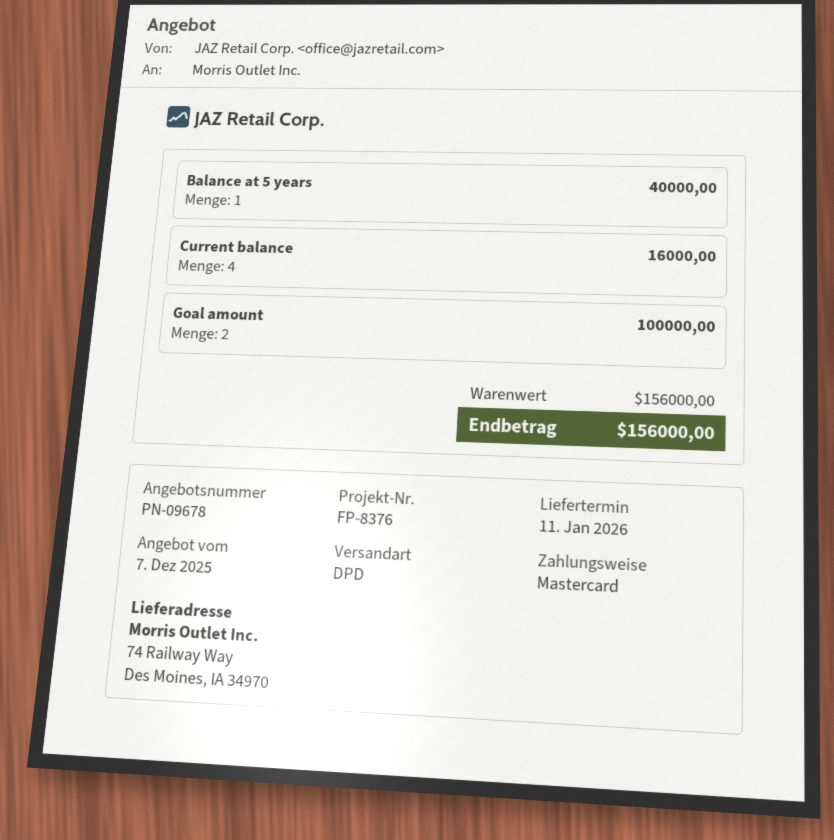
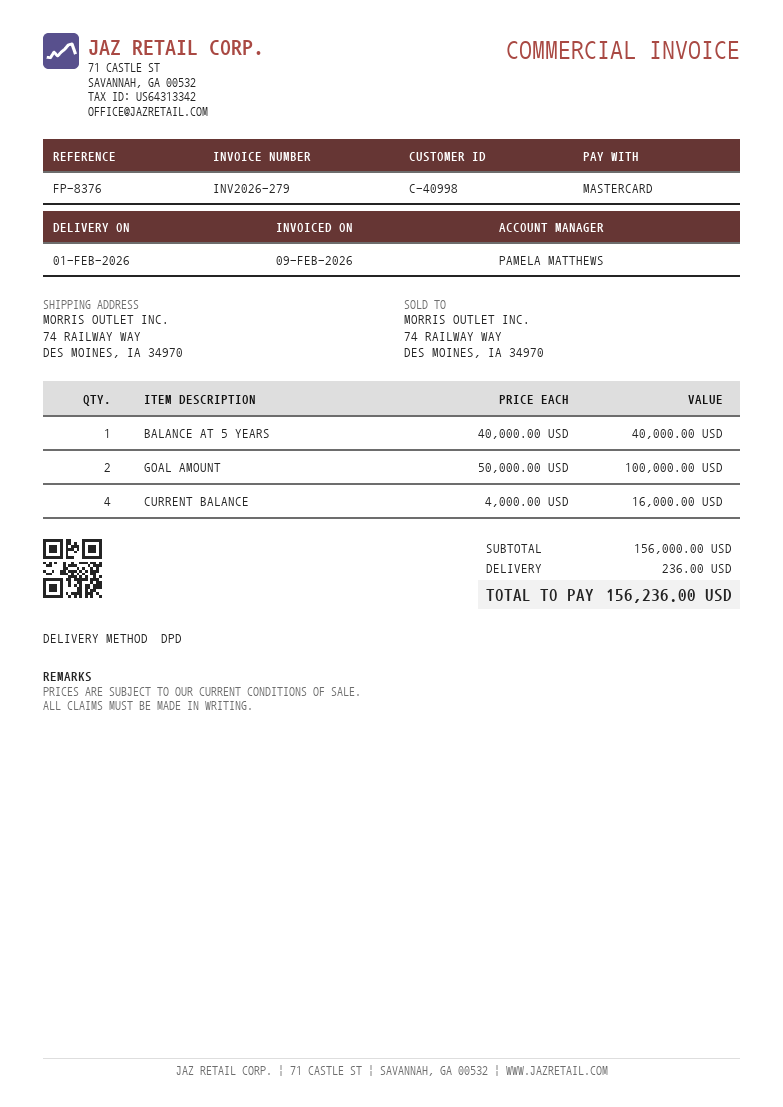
delivery date: 2026-01-11 -> 2026-02-01
shipping: none -> 236.00
total: 156000.00 -> 156236.00

